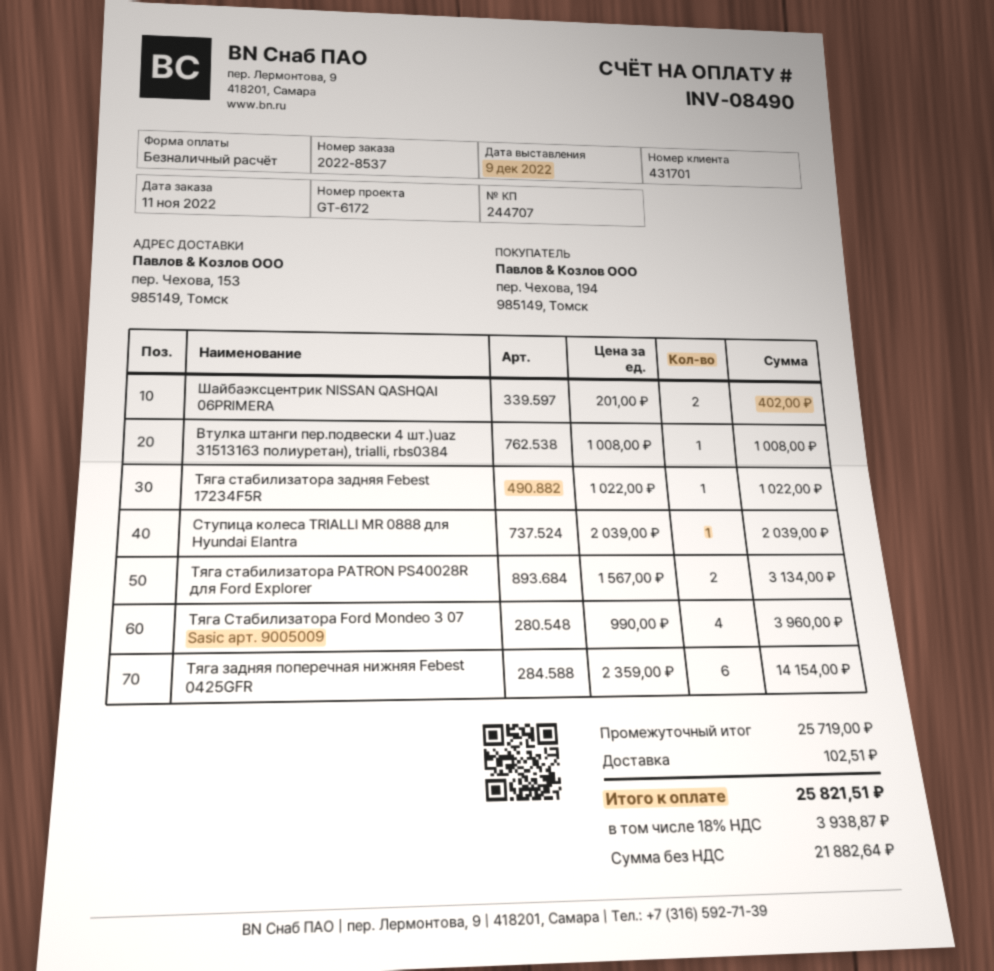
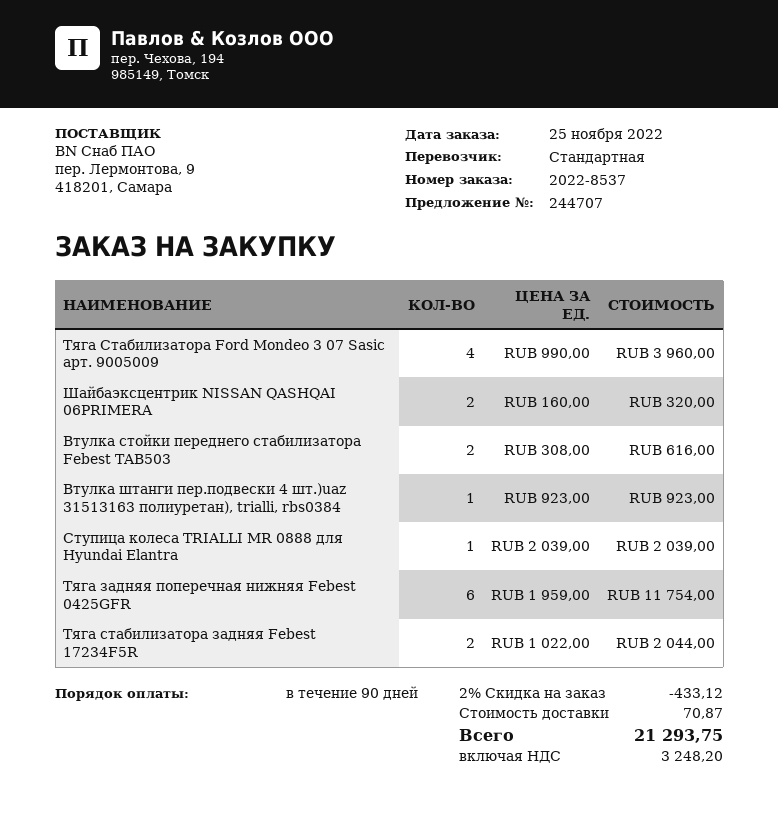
order date: 2022-11-11 -> 2022-11-25
Шайбаэксцентрик NISSAN QASHQAI 06PRIMERA: 2 x 201.00 = 402.00 -> 2 x 160.00 = 320.00
Втулка штанги пер.подвески 4 шт.)uaz 31513163 полиуретан), trialli, rbs0384: 1 x 1008.00 = 1008.00 -> 1 x 923.00 = 923.00
Тяга стабилизатора задняя Febest 17234F5R: 1 x 1022.00 = 1022.00 -> 2 x 1022.00 = 2044.00
Тяга стабилизатора PATRON PS40028R для Ford Explorer: 2 x 1567.00 = 3134.00 -> none
Тяга задняя поперечная нижняя Febest 0425GFR: 6 x 2359.00 = 14154.00 -> 6 x 1959.00 = 11754.00
Втулка стойки переднего стабилизатора Febest TAB503: none -> 2 x 308.00 = 616.00
discount: none -> 2% = 433.12
shipping: 102.51 -> 70.87
tax: 3938.87 -> 3248.20
total: 25821.51 -> 21293.75

